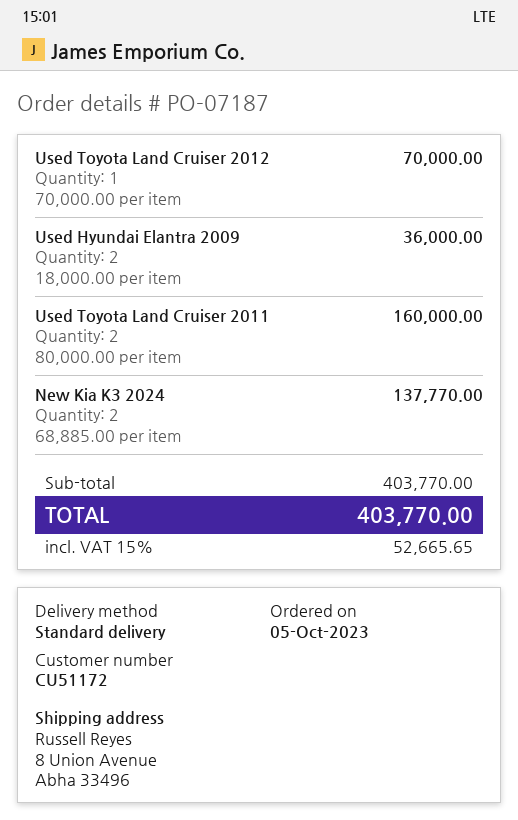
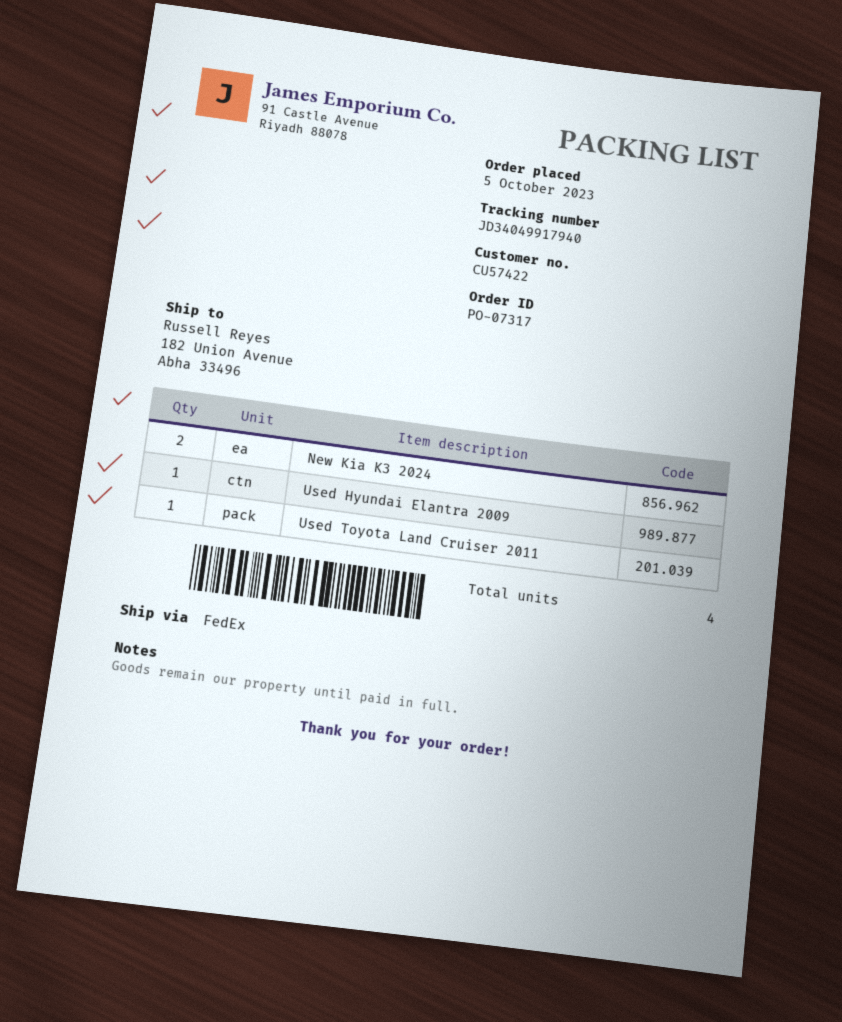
order number: PO-07187 -> PO-07317
customer number: CU51172 -> CU57422
shipping method: standard -> FedEx
ship to: 8 Union Avenue, Abha 33496 -> 182 Union Avenue, Abha 33496
Used Toyota Land Cruiser 2012: 1 -> none
Used Hyundai Elantra 2009: 2 -> 1
Used Toyota Land Cruiser 2011: 2 -> 1

